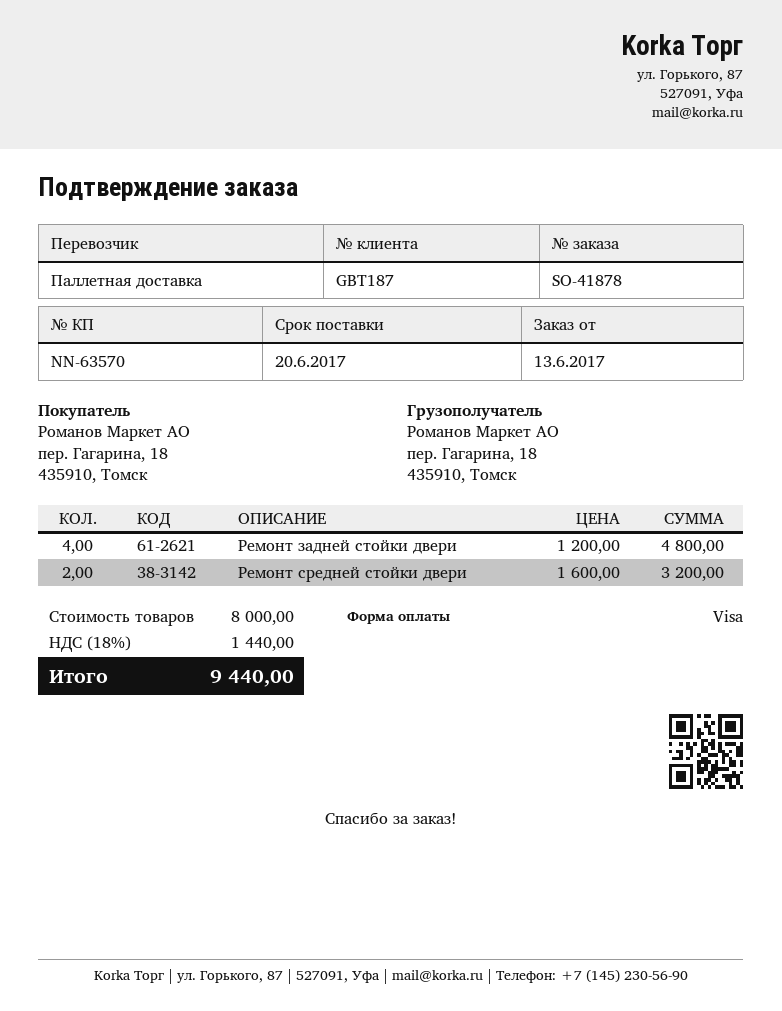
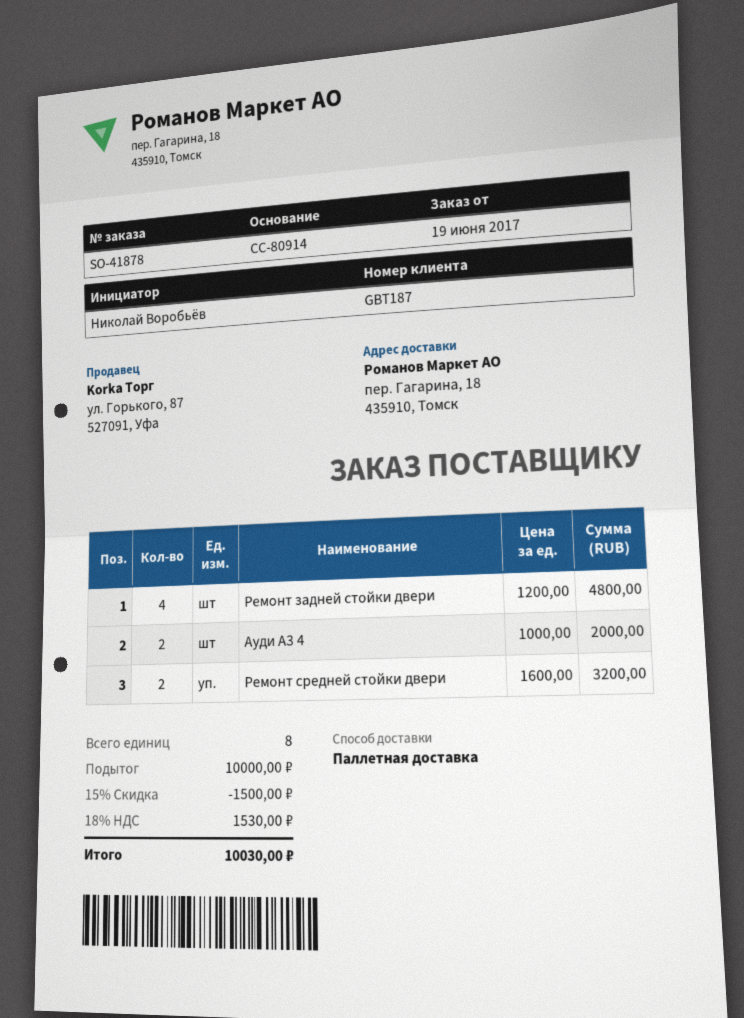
order date: 2017-06-13 -> 2017-06-19
Ауди А3 4: none -> 2 x 1000.00 = 2000.00
subtotal: 8000.00 -> 10000.00
discount: none -> 15% = 1500.00
tax: 18% = 1440.00 -> 18% = 1530.00
total: 9440.00 -> 10030.00

